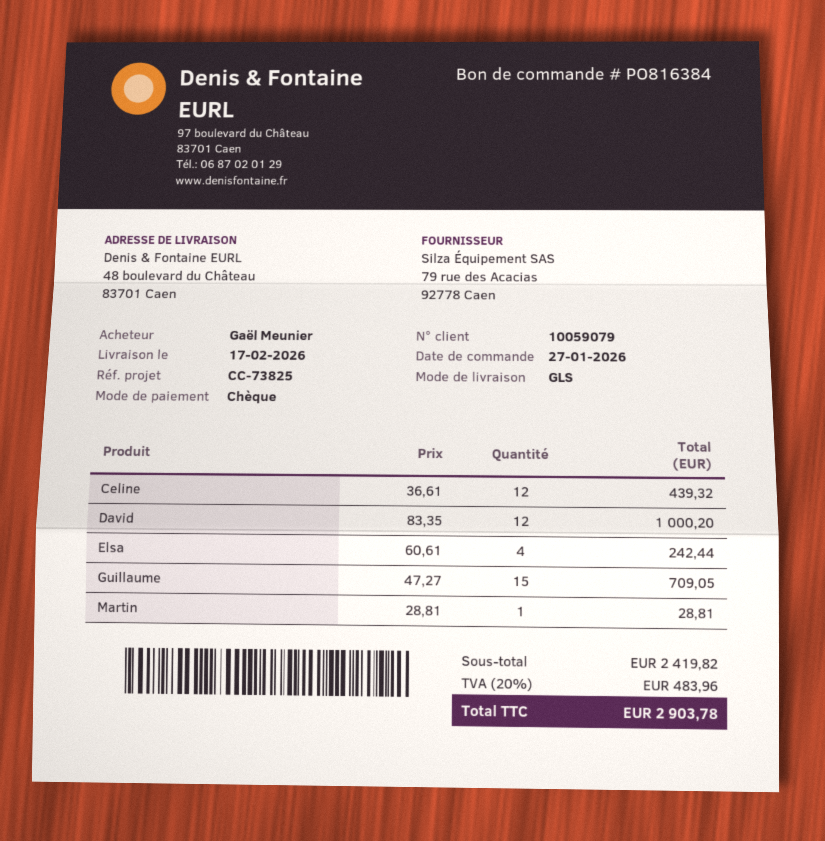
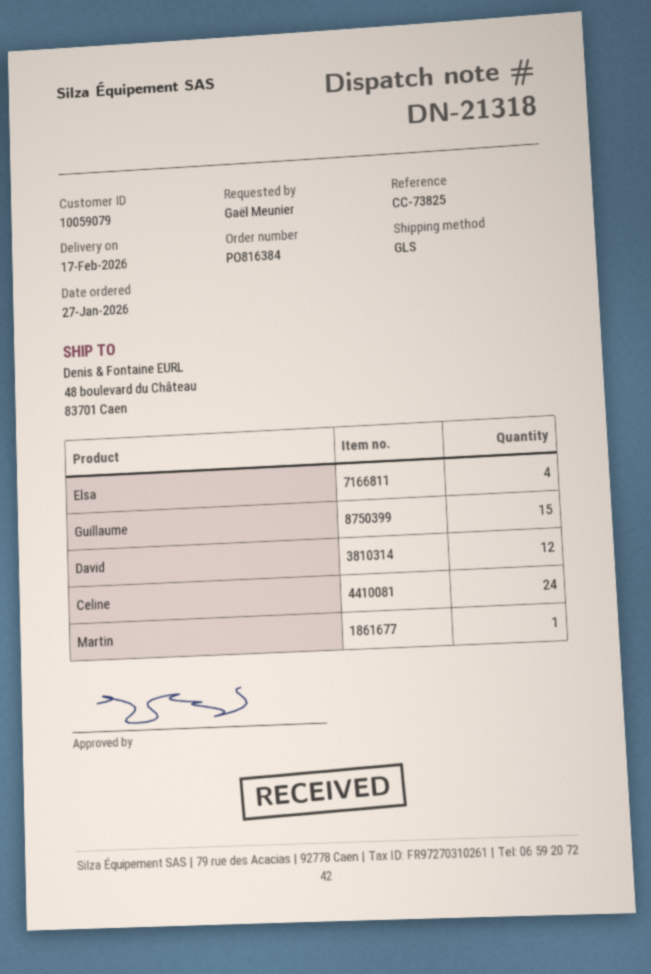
Celine: 12 -> 24

